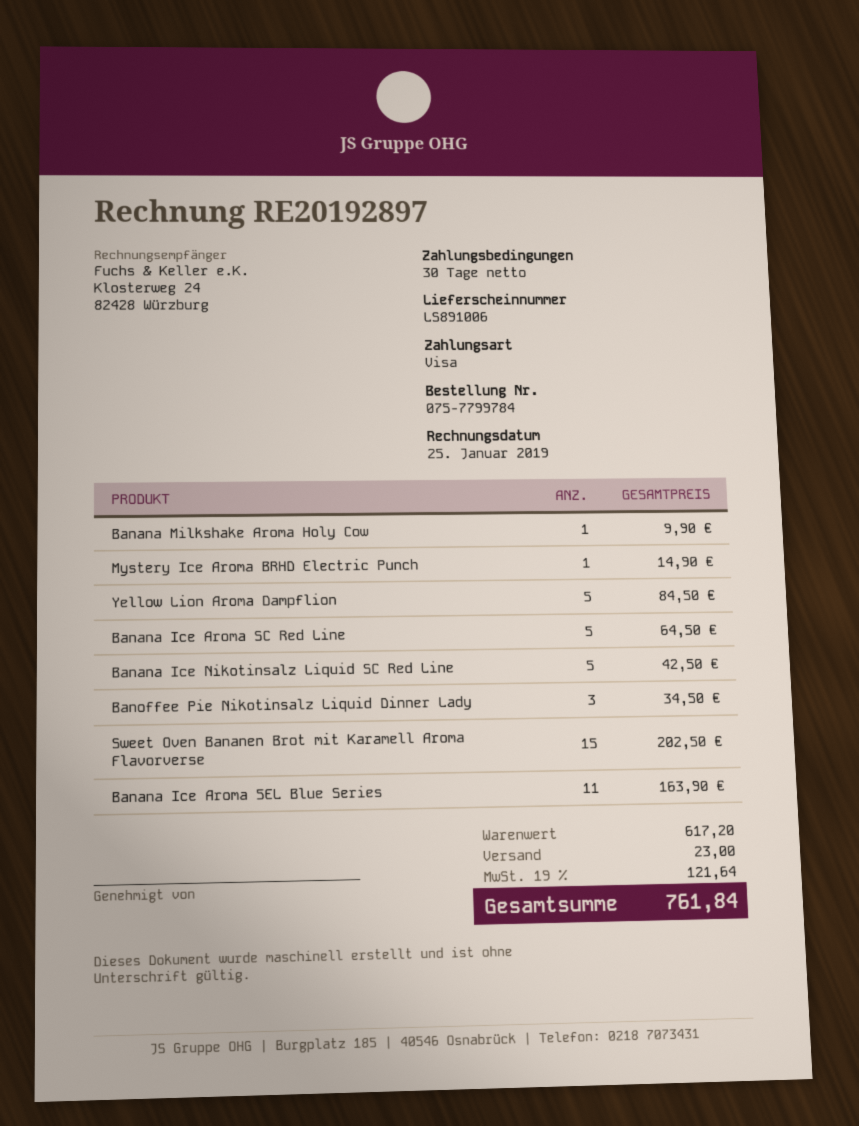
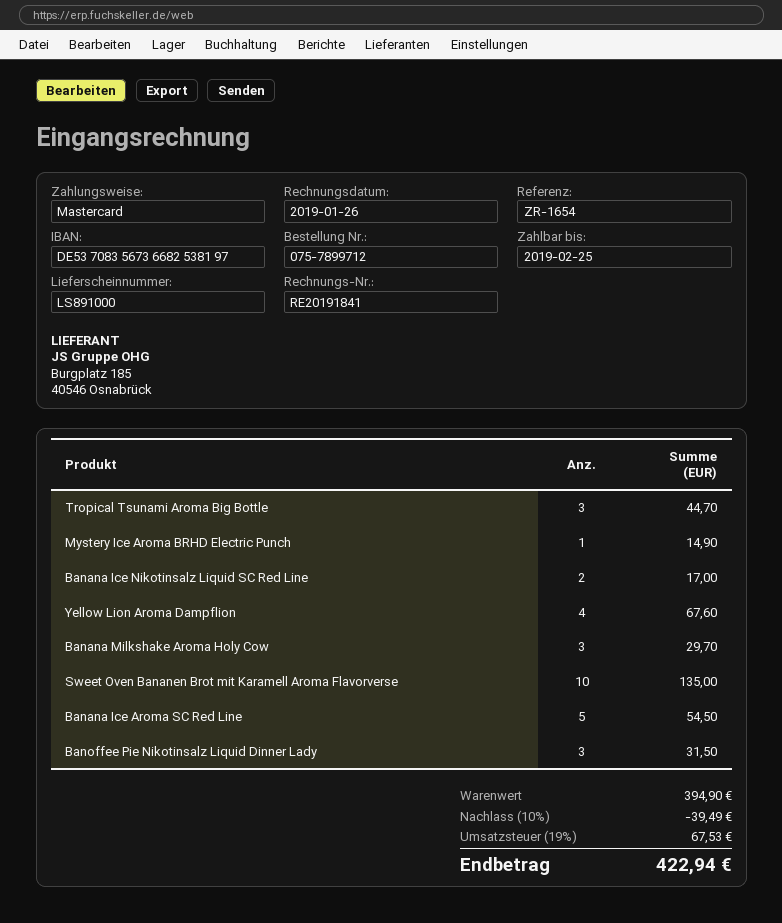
order number: 075-7799784 -> 075-7899712
delivery note number: LS891006 -> LS891000
invoice number: RE20192897 -> RE20191841
invoice date: 2019-01-25 -> 2019-01-26
payment method: Visa -> Mastercard
Banana Milkshake Aroma Holy Cow: 1 for 9.90 -> 3 for 29.70
Yellow Lion Aroma Dampflion: 5 for 84.50 -> 4 for 67.60
Banana Ice Aroma SC Red Line: 5 for 64.50 -> 5 for 54.50
Banana Ice Nikotinsalz Liquid SC Red Line: 5 for 42.50 -> 2 for 17.00
Banoffee Pie Nikotinsalz Liquid Dinner Lady: 3 for 34.50 -> 3 for 31.50
Sweet Oven Bananen Brot mit Karamell Aroma Flavorverse: 15 for 202.50 -> 10 for 135.00
Banana Ice Aroma 5EL Blue Series: 11 for 163.90 -> none
Tropical Tsunami Aroma Big Bottle: none -> 3 for 44.70
subtotal: 617.20 -> 394.90
discount: none -> 10% = 39.49
shipping: 23.00 -> none
tax: 19% = 121.64 -> 19% = 67.53
total: 761.84 -> 422.94

